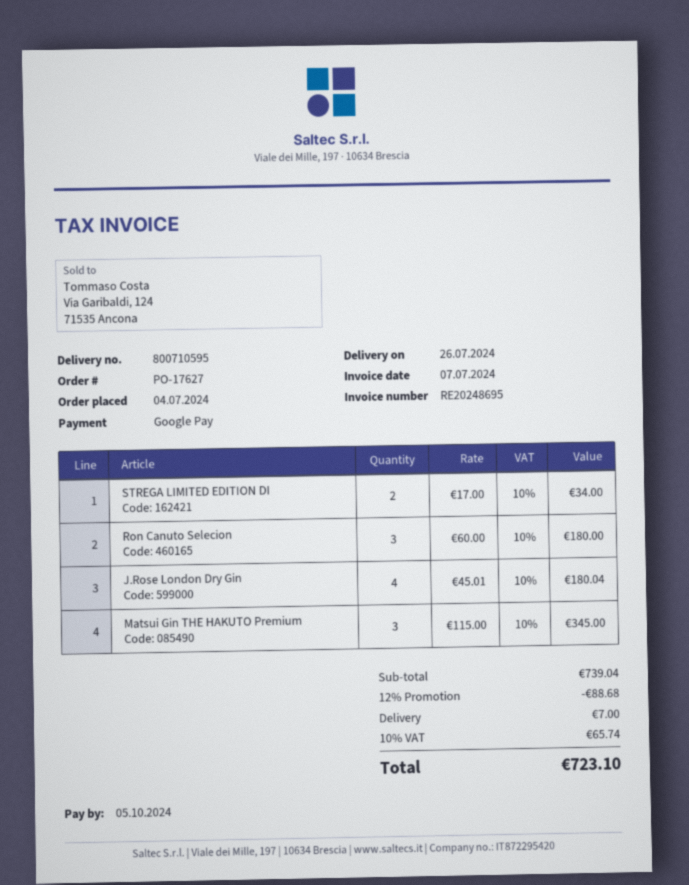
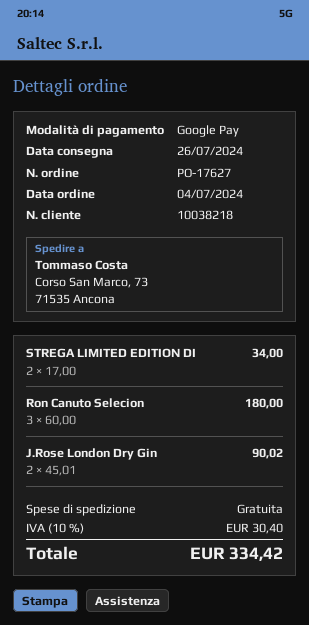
J.Rose London Dry Gin: 4 x 45.01 = 180.04 -> 2 x 45.01 = 90.02
Matsui Gin THE HAKUTO Premium: 3 x 115.00 = 345.00 -> none
discount: 12% = 88.68 -> none
shipping: 7.00 -> 0.00
tax: 10% = 65.74 -> 10% = 30.40
total: 723.10 -> 334.42

